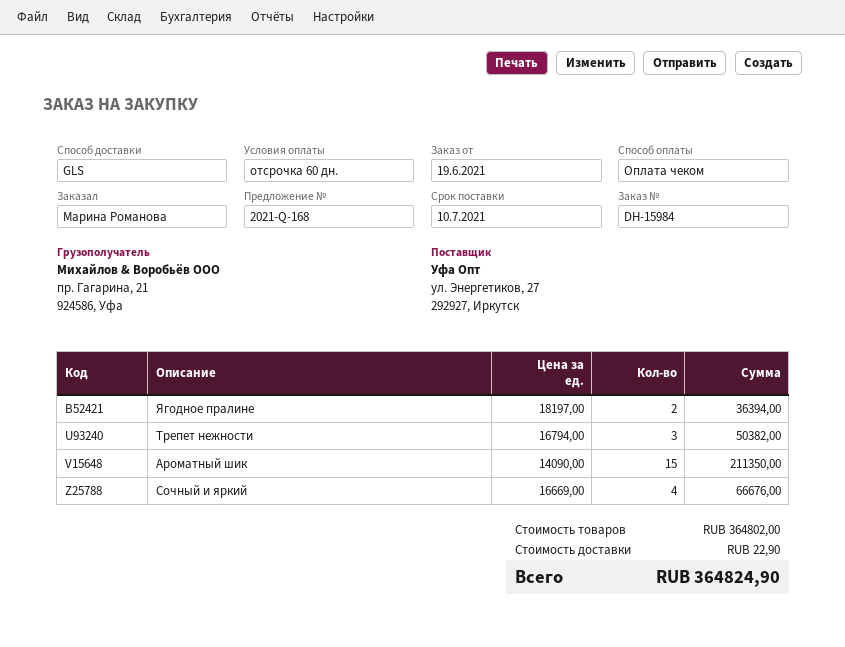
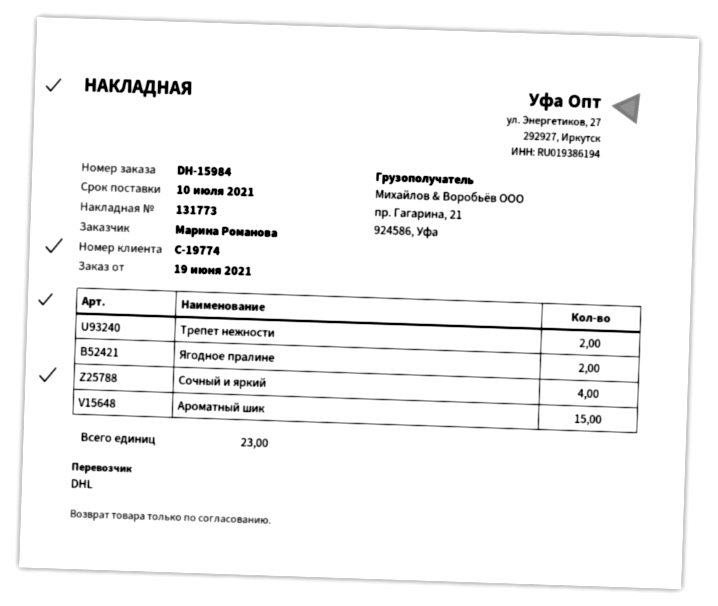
shipping method: GLS -> DHL
Трепет нежности: 3 -> 2

